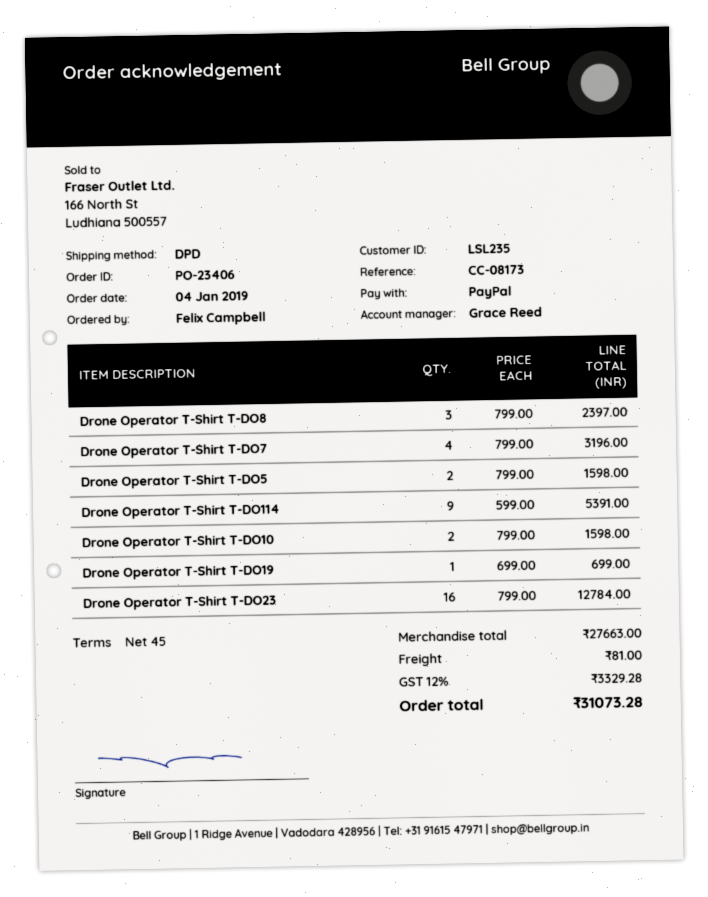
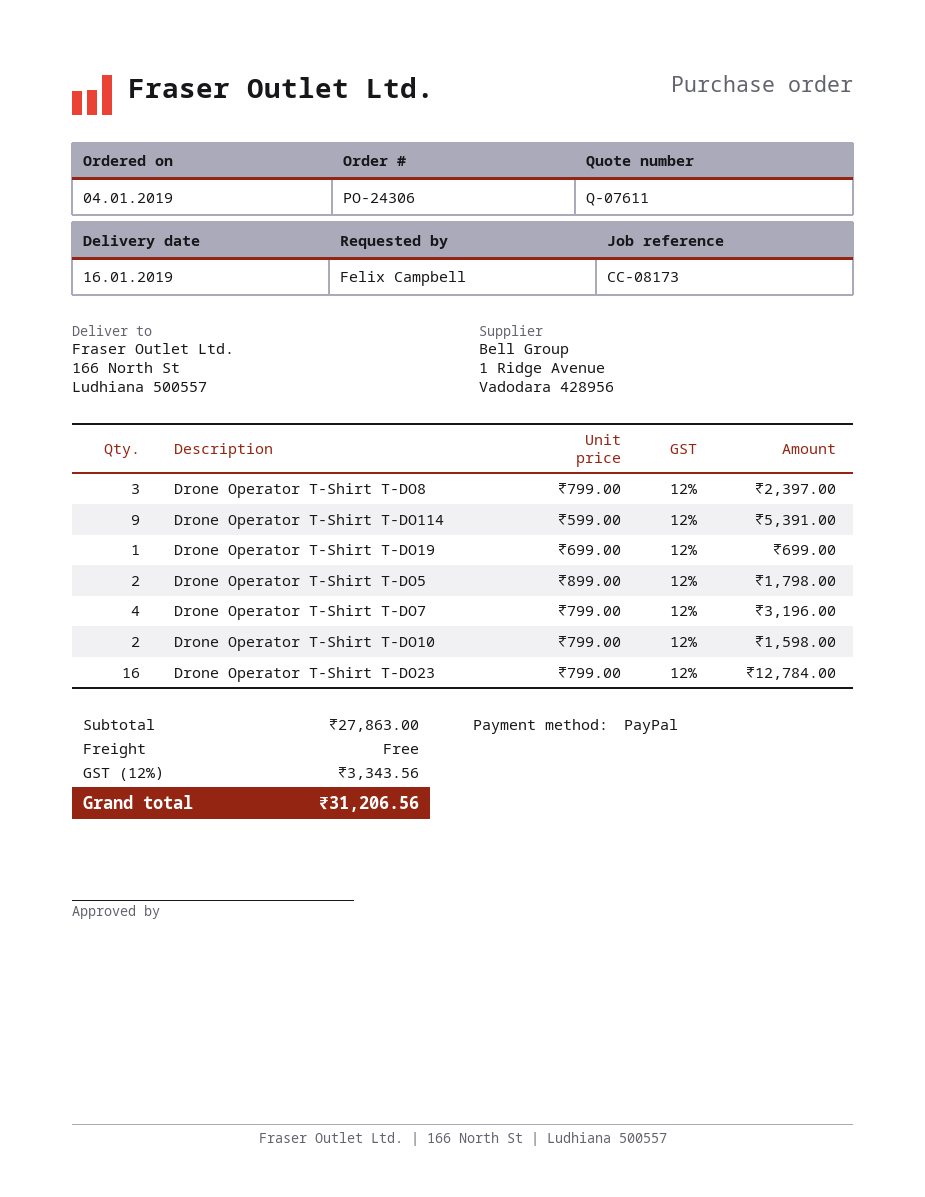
order number: PO-23406 -> PO-24306
Drone Operator T-Shirt T-DO5: 2 x 799.00 = 1598.00 -> 2 x 899.00 = 1798.00
subtotal: 27663.00 -> 27863.00
shipping: 81.00 -> 0.00
tax: 12% = 3329.28 -> 12% = 3343.56
total: 31073.28 -> 31206.56

